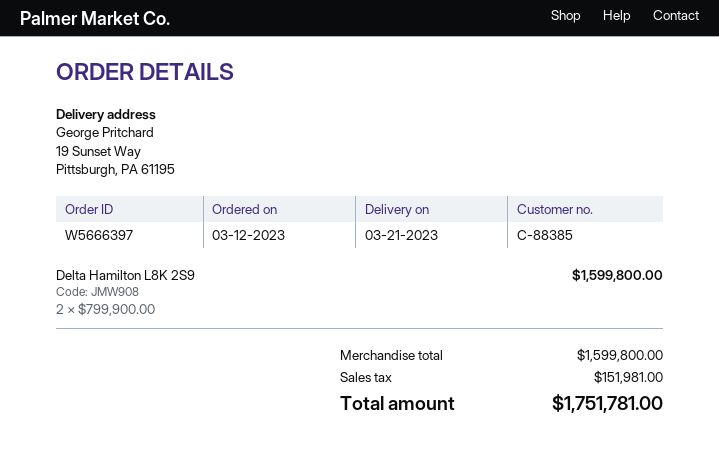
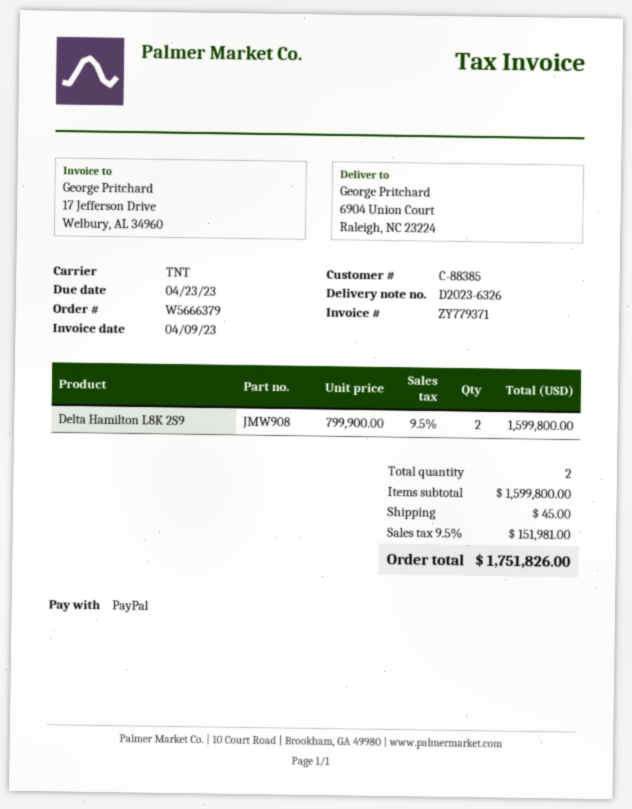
order number: W5666397 -> W5666379
ship to: 19 Sunset Way, Pittsburgh, PA 61195 -> 6904 Union Court, Raleigh, NC 23224
shipping: none -> 45.00
total: 1751781.00 -> 1751826.00

